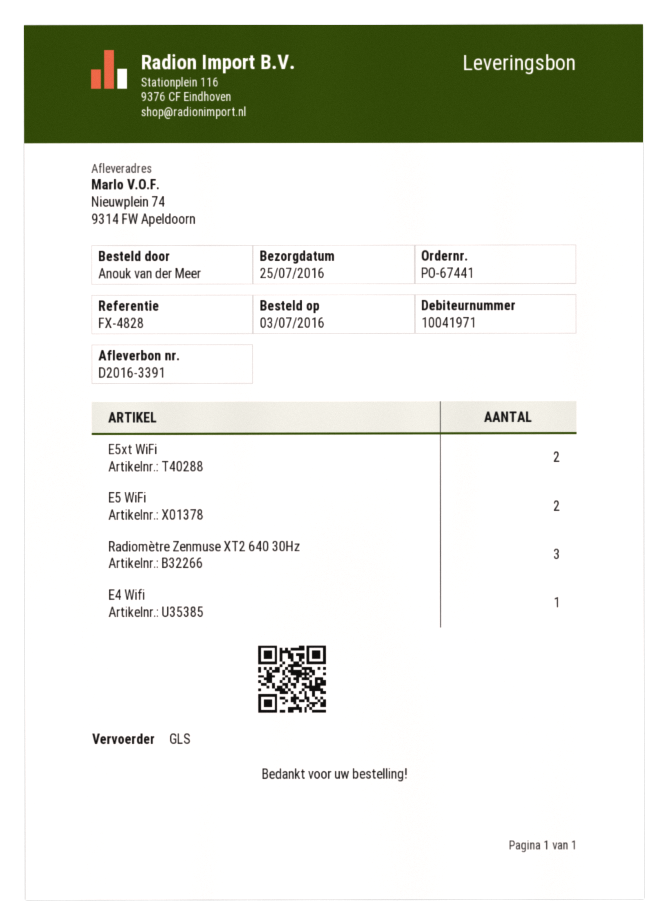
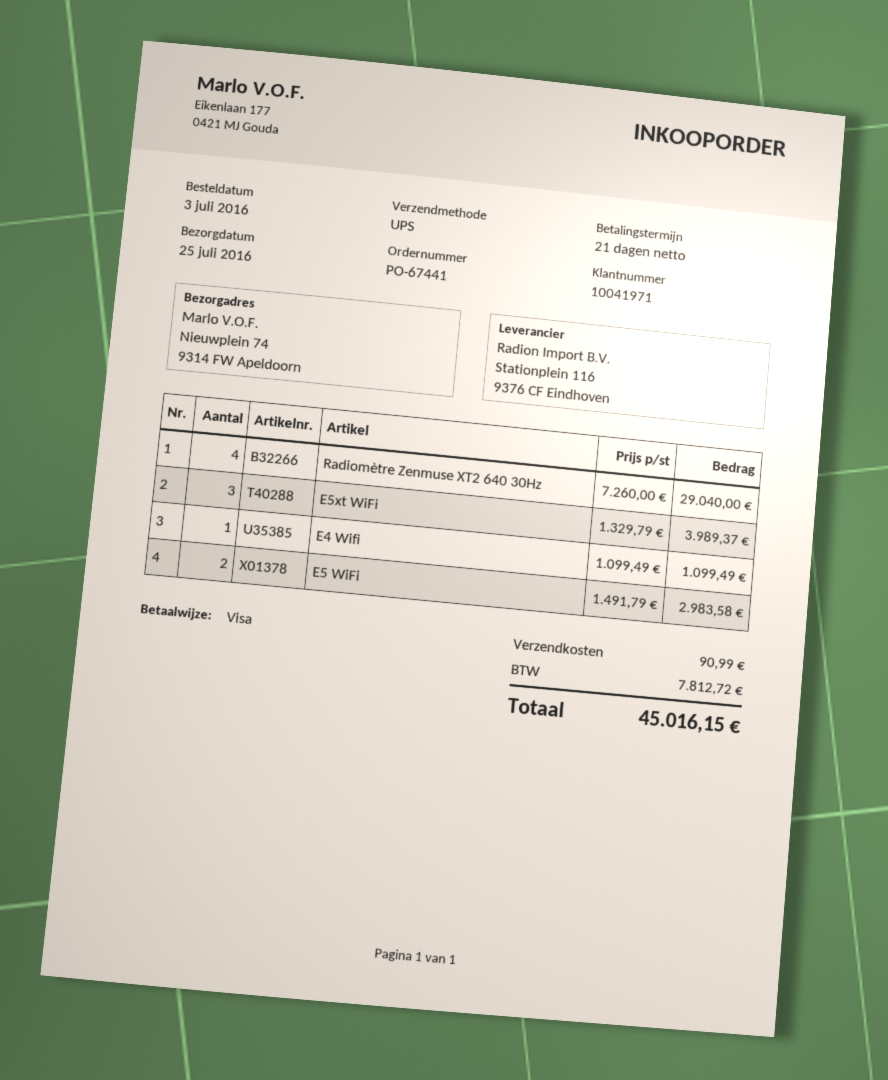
shipping method: GLS -> UPS
E5xt WiFi: 2 -> 3
Radiomètre Zenmuse XT2 640 30Hz: 3 -> 4

